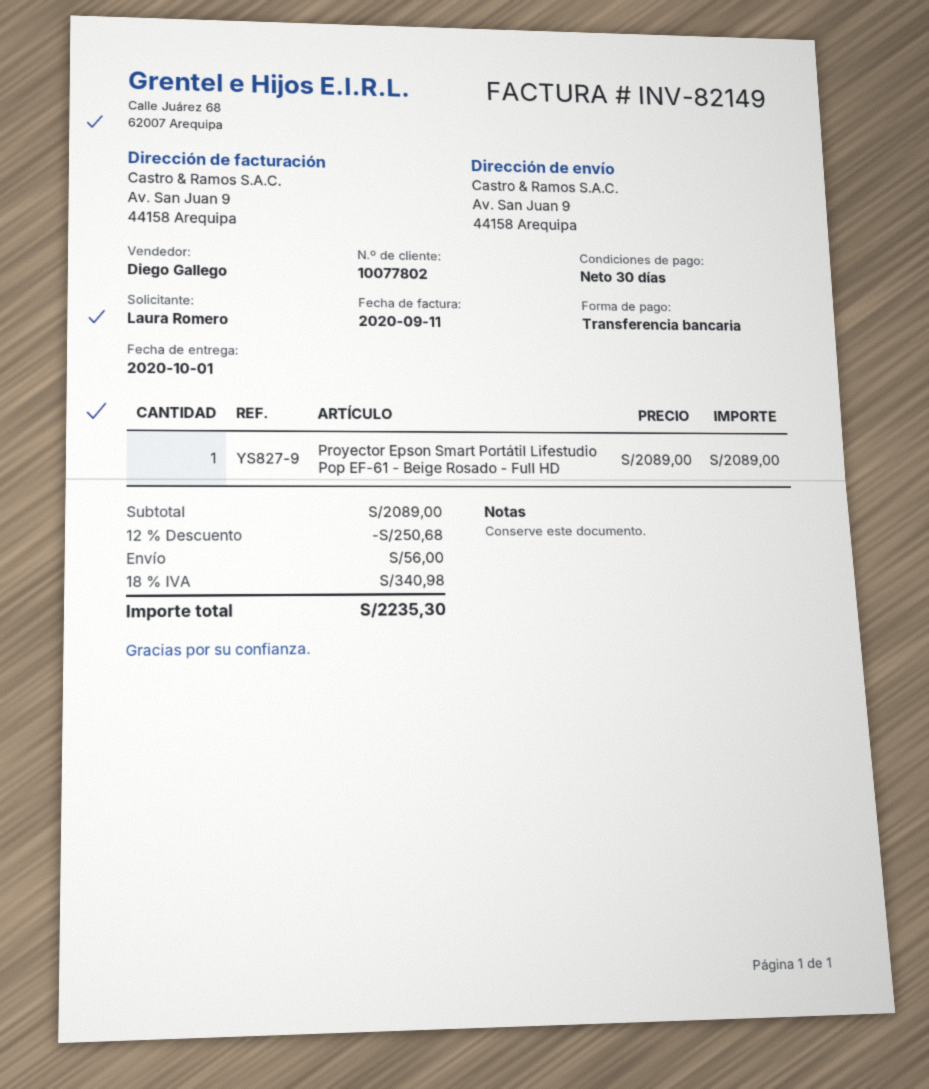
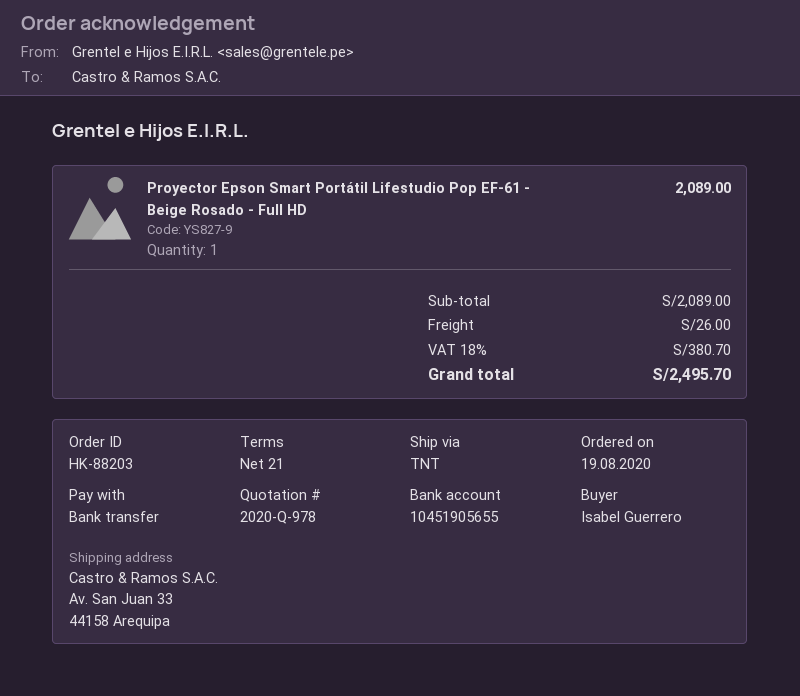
payment terms: 30 days -> 21 days
ordered by: Laura Romero -> Isabel Guerrero
ship to: Av. San Juan 9, 44158 Arequipa -> Av. San Juan 33, 44158 Arequipa
discount: 12% = 250.68 -> none
shipping: 56.00 -> 26.00
tax: 18% = 340.98 -> 18% = 380.70
total: 2235.30 -> 2495.70

